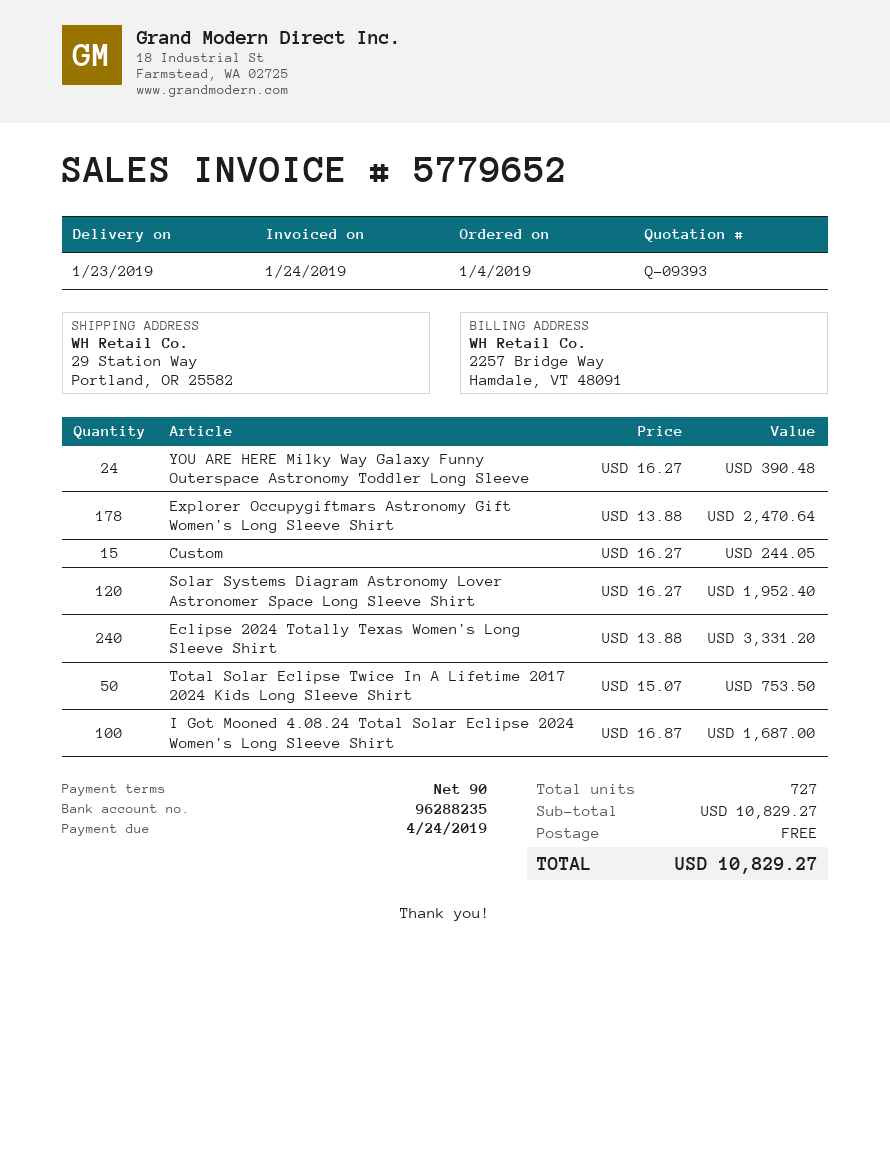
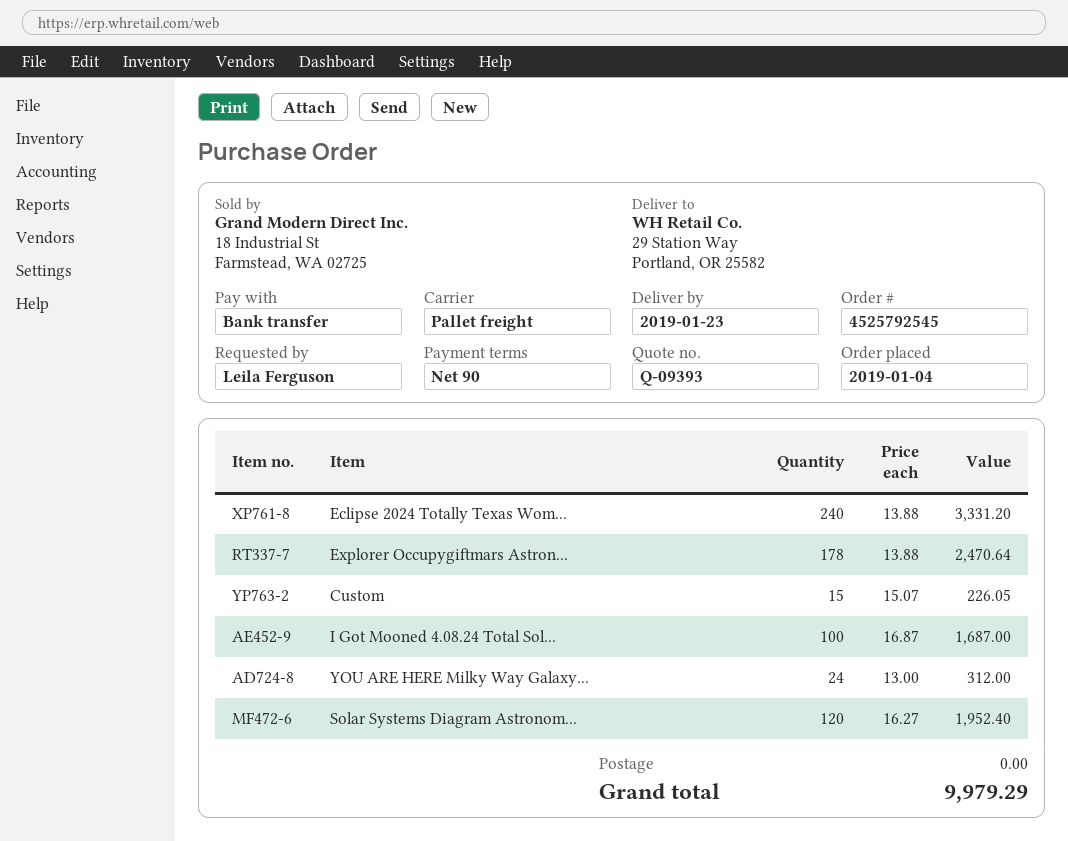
YOU ARE HERE Milky Way Galaxy Funny Outerspace Astronomy Toddler Long Sleeve: 24 x 16.27 = 390.48 -> 24 x 13.00 = 312.00
Custom: 15 x 16.27 = 244.05 -> 15 x 15.07 = 226.05
Total Solar Eclipse Twice In A Lifetime 2017 2024 Kids Long Sleeve Shirt: 50 x 15.07 = 753.50 -> none
total: 10829.27 -> 9979.29

